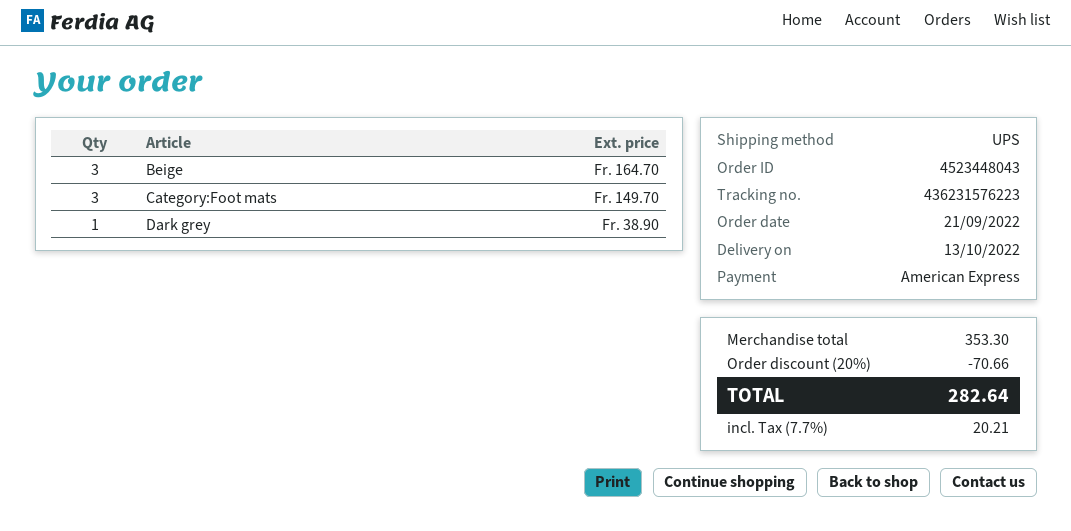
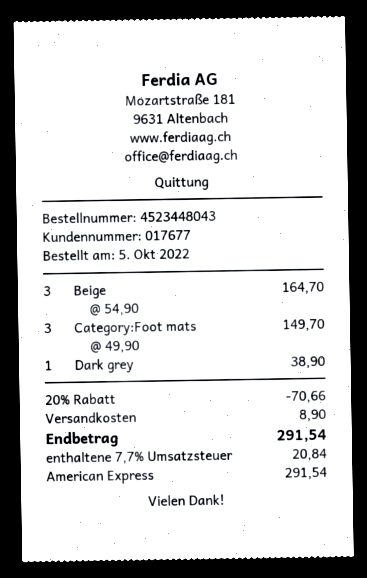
order date: 2022-09-21 -> 2022-10-05
shipping: none -> 8.90
tax: 7.7% = 20.21 -> 7.7% = 20.84
total: 282.64 -> 291.54

